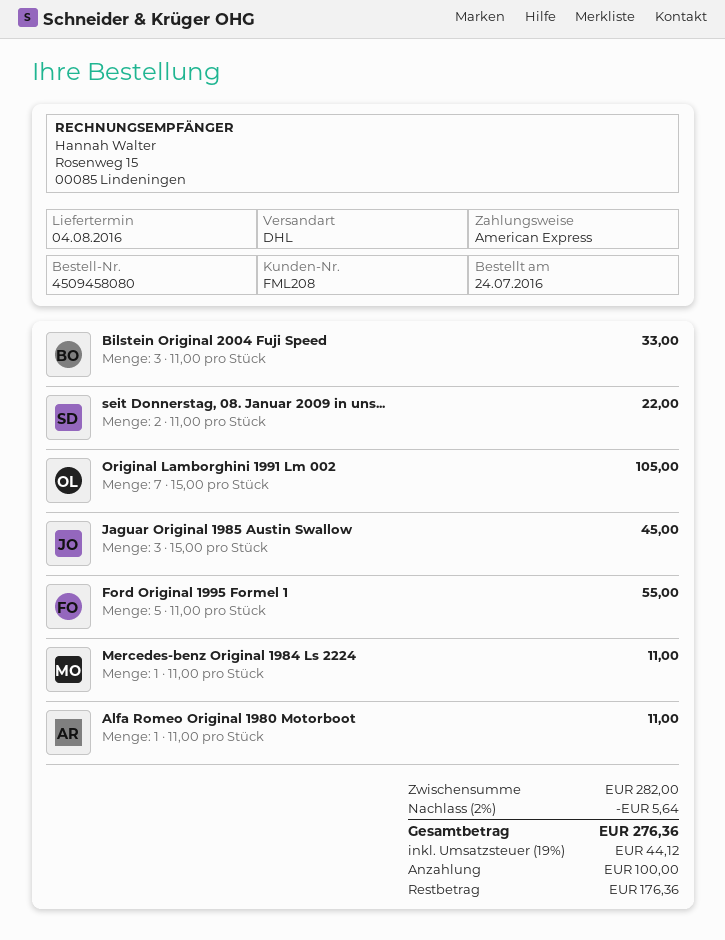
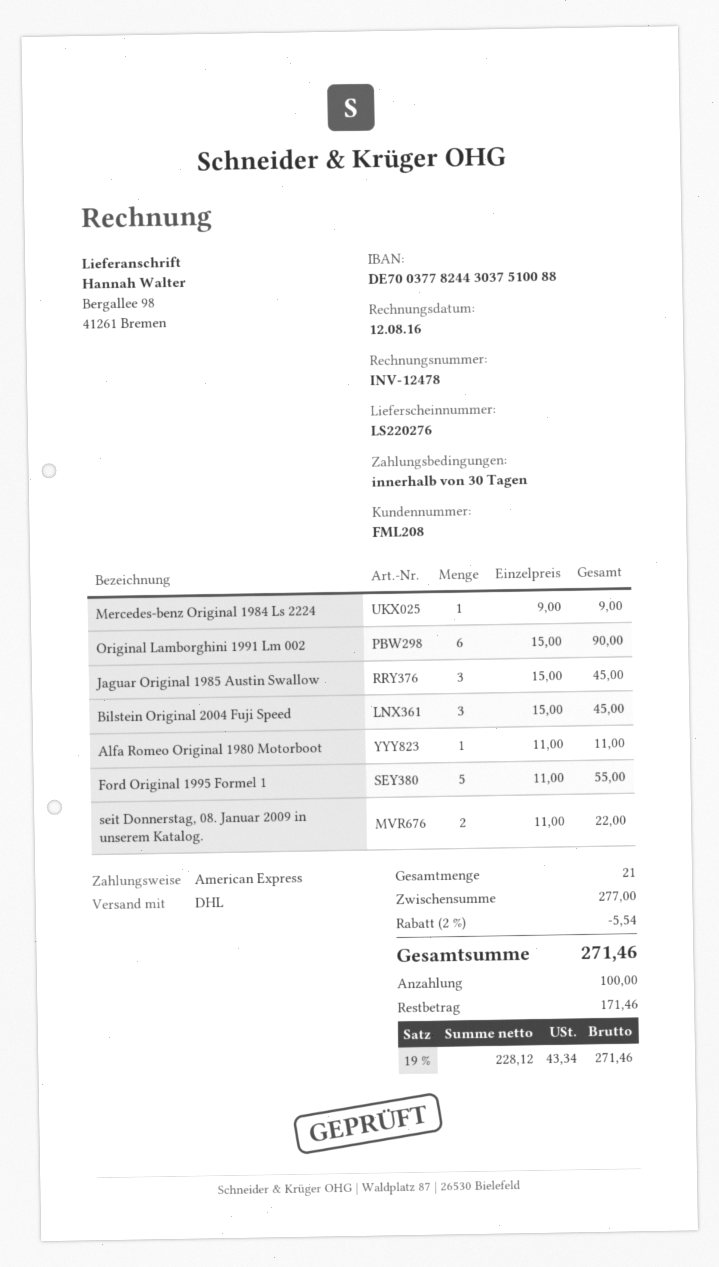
Bilstein Original 2004 Fuji Speed: 3 x 11.00 = 33.00 -> 3 x 15.00 = 45.00
Original Lamborghini 1991 Lm 002: 7 x 15.00 = 105.00 -> 6 x 15.00 = 90.00
Mercedes-benz Original 1984 Ls 2224: 1 x 11.00 = 11.00 -> 1 x 9.00 = 9.00
subtotal: 282.00 -> 277.00
discount: 2% = 5.64 -> 2% = 5.54
tax: 19% = 44.12 -> 19% = 43.34
total: 276.36 -> 271.46
balance: 176.36 -> 171.46

